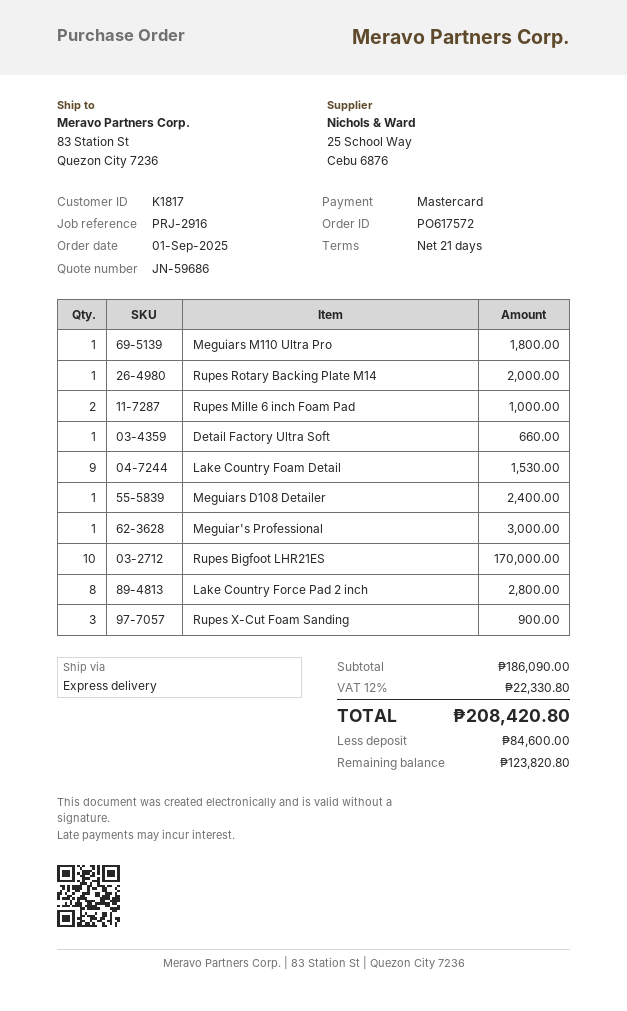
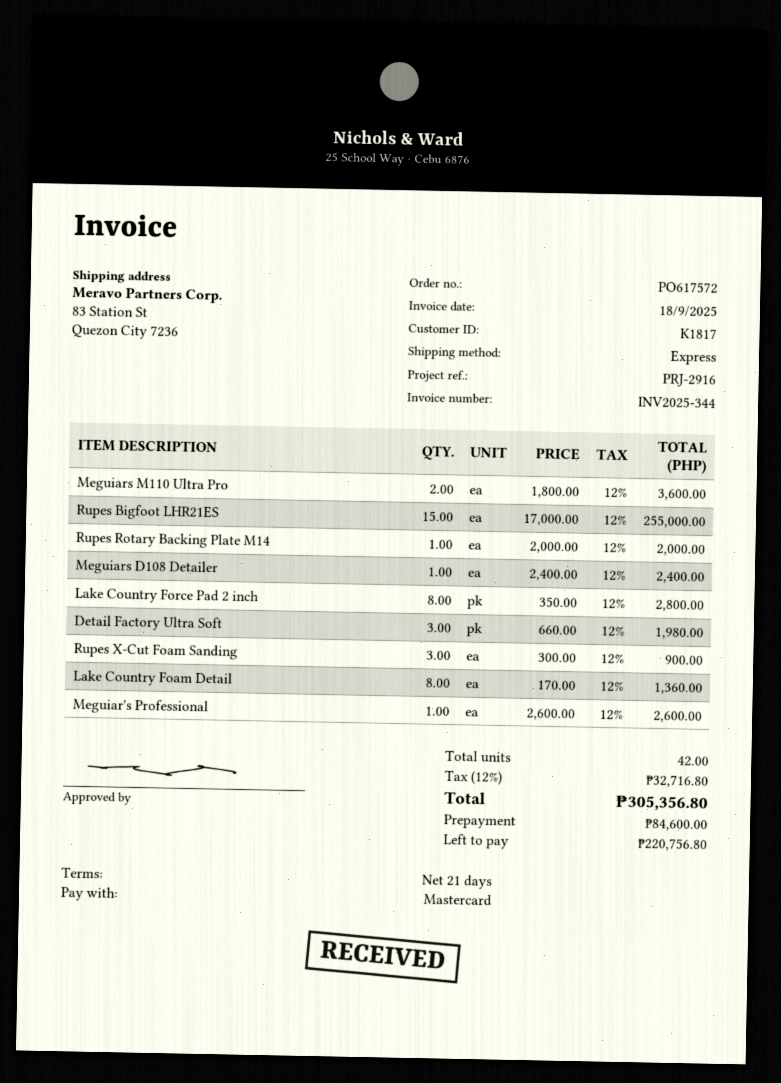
Meguiars M110 Ultra Pro: 1 for 1800.00 -> 2 for 3600.00
Rupes Mille 6 inch Foam Pad: 2 for 1000.00 -> none
Detail Factory Ultra Soft: 1 for 660.00 -> 3 for 1980.00
Lake Country Foam Detail: 9 for 1530.00 -> 8 for 1360.00
Meguiar's Professional: 1 for 3000.00 -> 1 for 2600.00
Rupes Bigfoot LHR21ES: 10 for 170000.00 -> 15 for 255000.00
tax: 12% = 22330.80 -> 12% = 32716.80
total: 208420.80 -> 305356.80
balance: 123820.80 -> 220756.80

